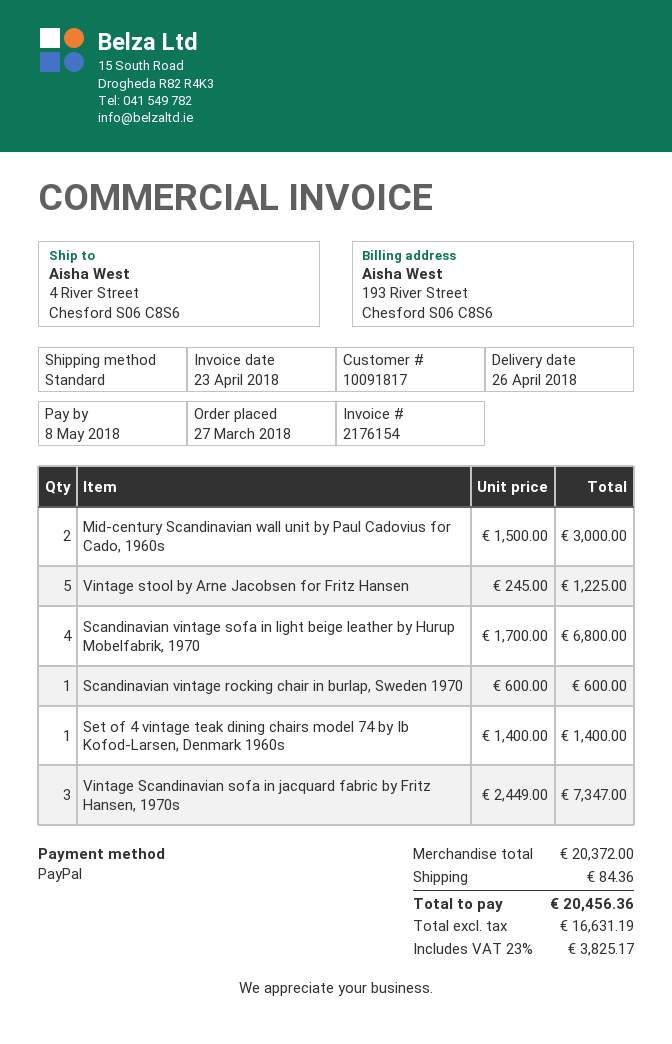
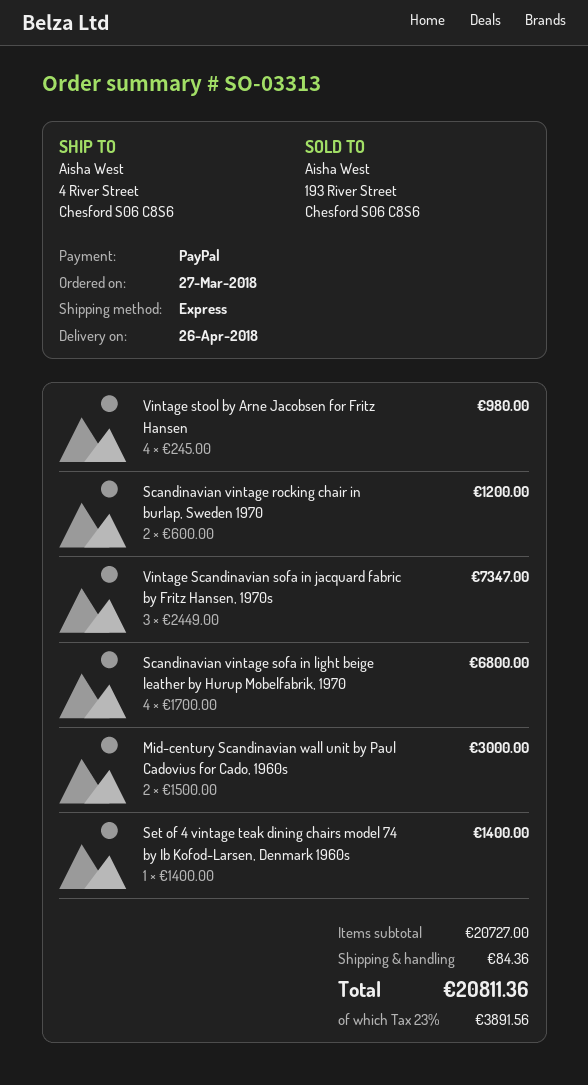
shipping method: standard -> express
Vintage stool by Arne Jacobsen for Fritz Hansen: 5 x 245.00 = 1225.00 -> 4 x 245.00 = 980.00
Scandinavian vintage rocking chair in burlap, Sweden 1970: 1 x 600.00 = 600.00 -> 2 x 600.00 = 1200.00
subtotal: 20372.00 -> 20727.00
tax: 23% = 3825.17 -> 23% = 3891.56
total: 20456.36 -> 20811.36

